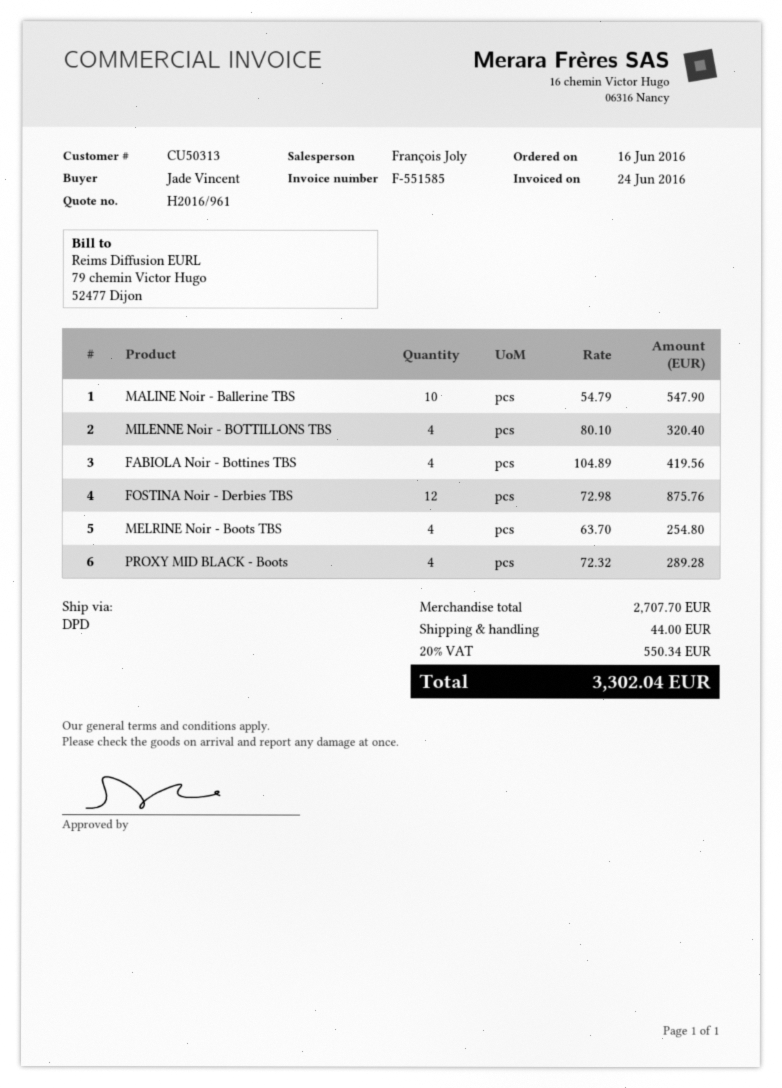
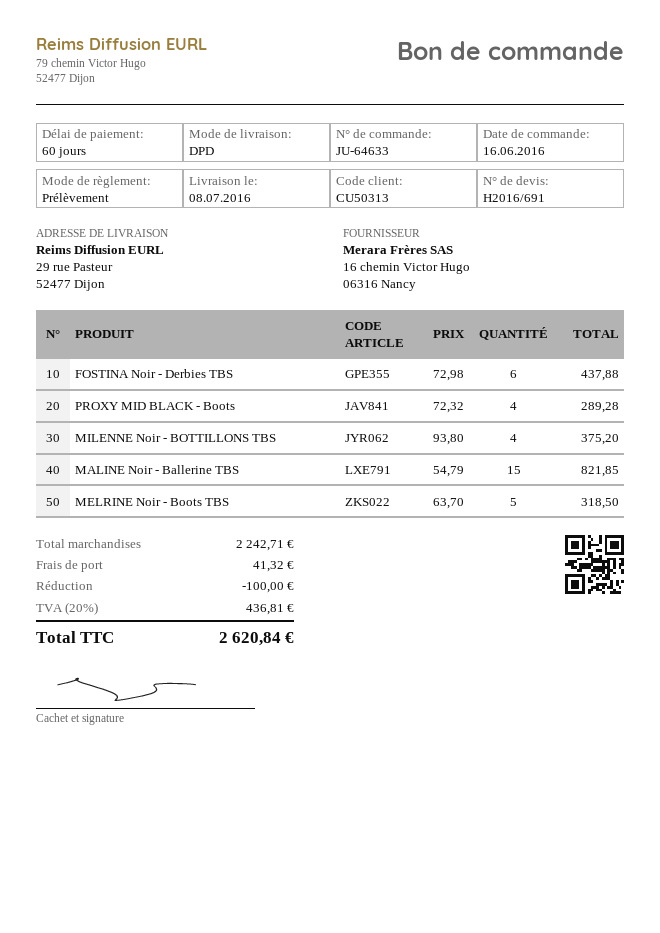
quote number: H2016/961 -> H2016/691
MALINE Noir - Ballerine TBS: 10 x 54.79 = 547.90 -> 15 x 54.79 = 821.85
MILENNE Noir - BOTTILLONS TBS: 4 x 80.10 = 320.40 -> 4 x 93.80 = 375.20
FABIOLA Noir - Bottines TBS: 4 x 104.89 = 419.56 -> none
FOSTINA Noir - Derbies TBS: 12 x 72.98 = 875.76 -> 6 x 72.98 = 437.88
MELRINE Noir - Boots TBS: 4 x 63.70 = 254.80 -> 5 x 63.70 = 318.50
subtotal: 2707.70 -> 2242.71
discount: none -> 100.00
shipping: 44.00 -> 41.32
tax: 20% = 550.34 -> 20% = 436.81
total: 3302.04 -> 2620.84

